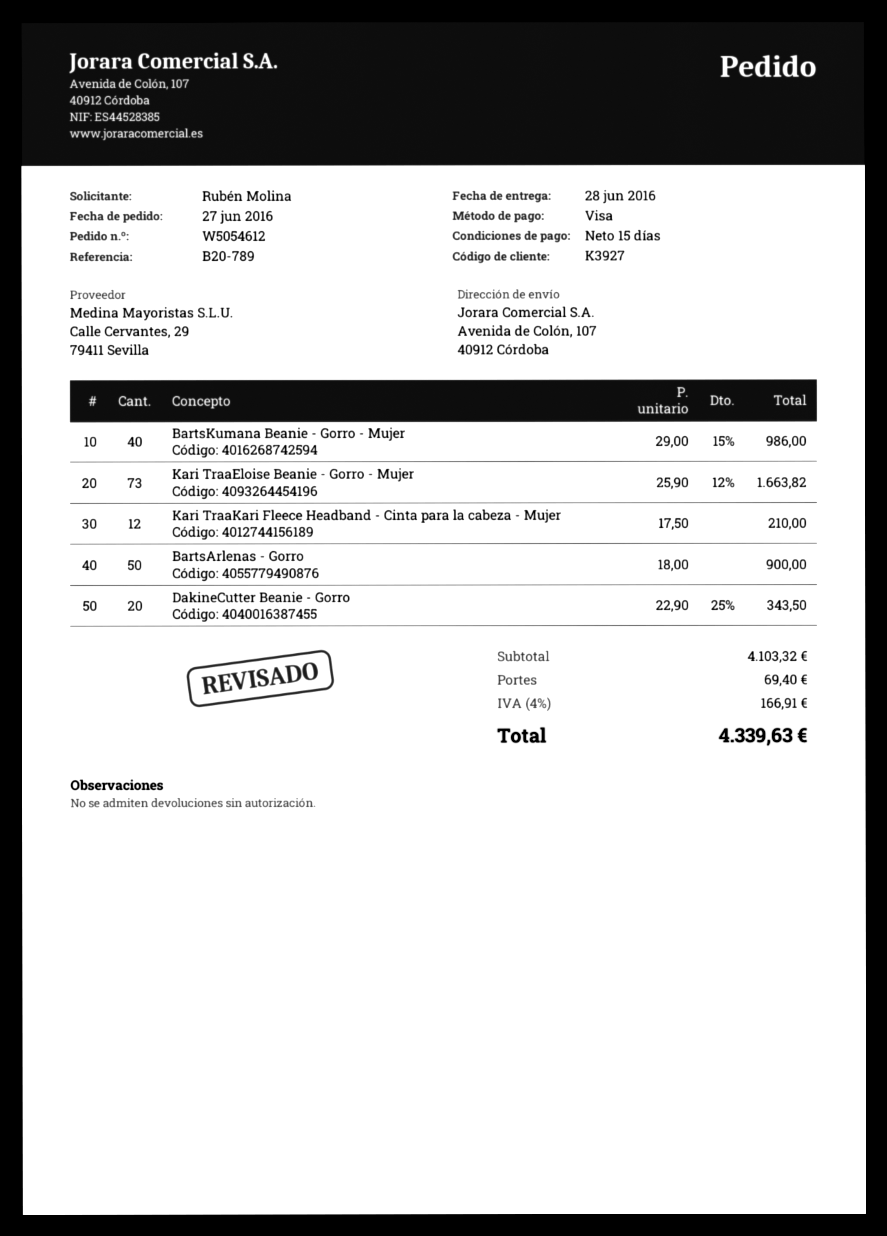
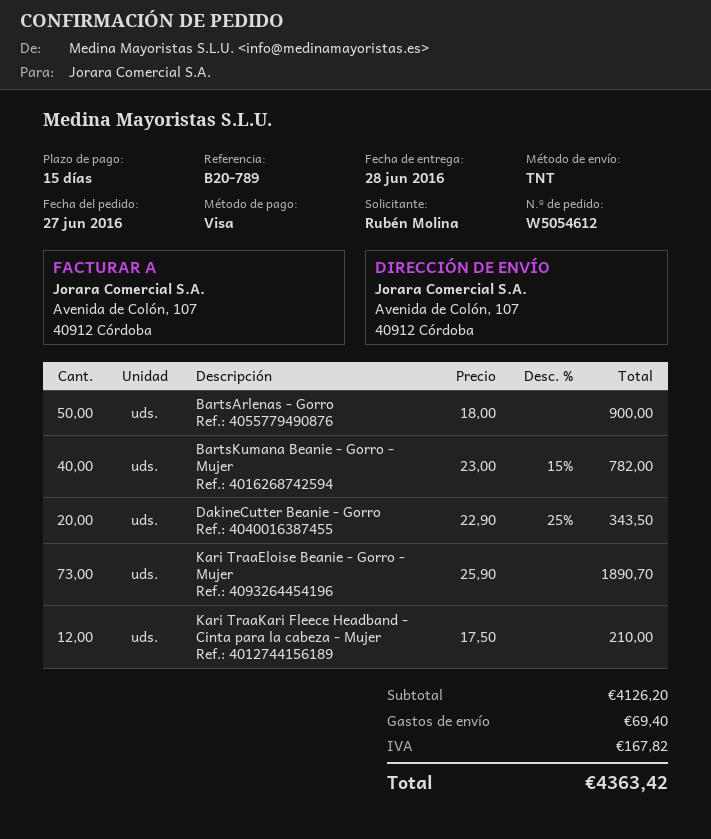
BartsKumana Beanie - Gorro - Mujer: 40 x 29.00 - 15% = 986.00 -> 40 x 23.00 - 15% = 782.00
Kari TraaEloise Beanie - Gorro - Mujer: 73 x 25.90 - 12% = 1663.82 -> 73 x 25.90 = 1890.70
subtotal: 4103.32 -> 4126.20
tax: 166.91 -> 167.82
total: 4339.63 -> 4363.42

